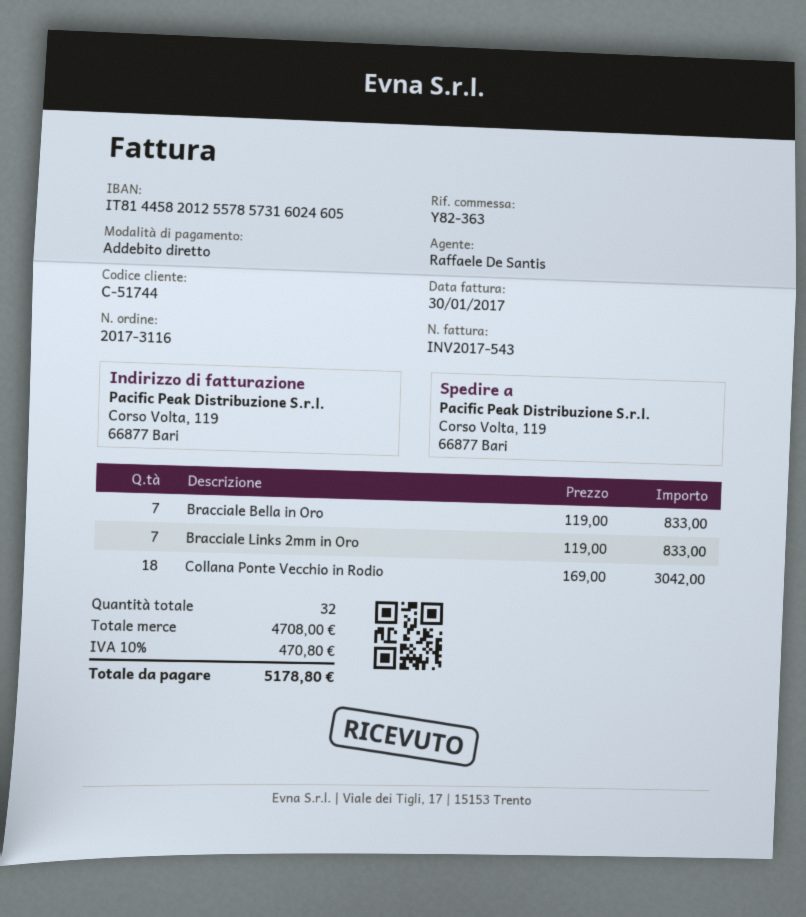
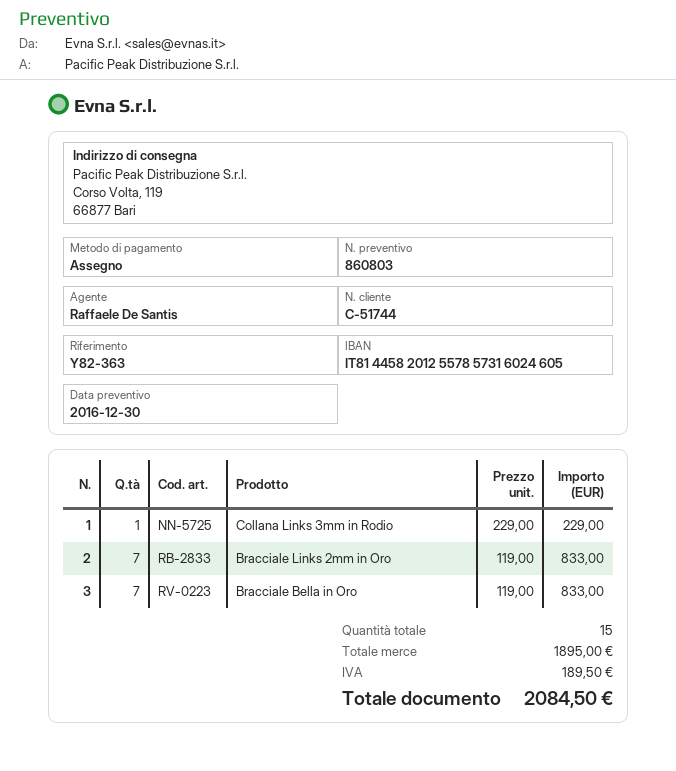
payment method: direct debit -> cheque
Collana Ponte Vecchio in Rodio: 18 x 169.00 = 3042.00 -> none
Collana Links 3mm in Rodio: none -> 1 x 229.00 = 229.00
total quantity: 32 -> 15
subtotal: 4708.00 -> 1895.00
tax: 470.80 -> 189.50
total: 5178.80 -> 2084.50

